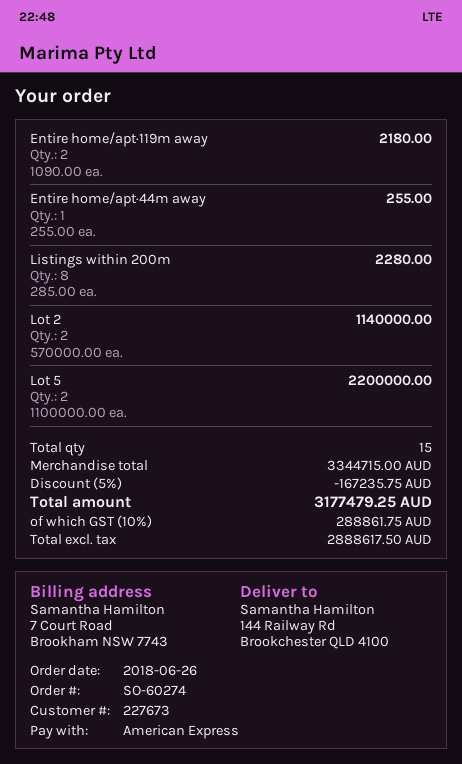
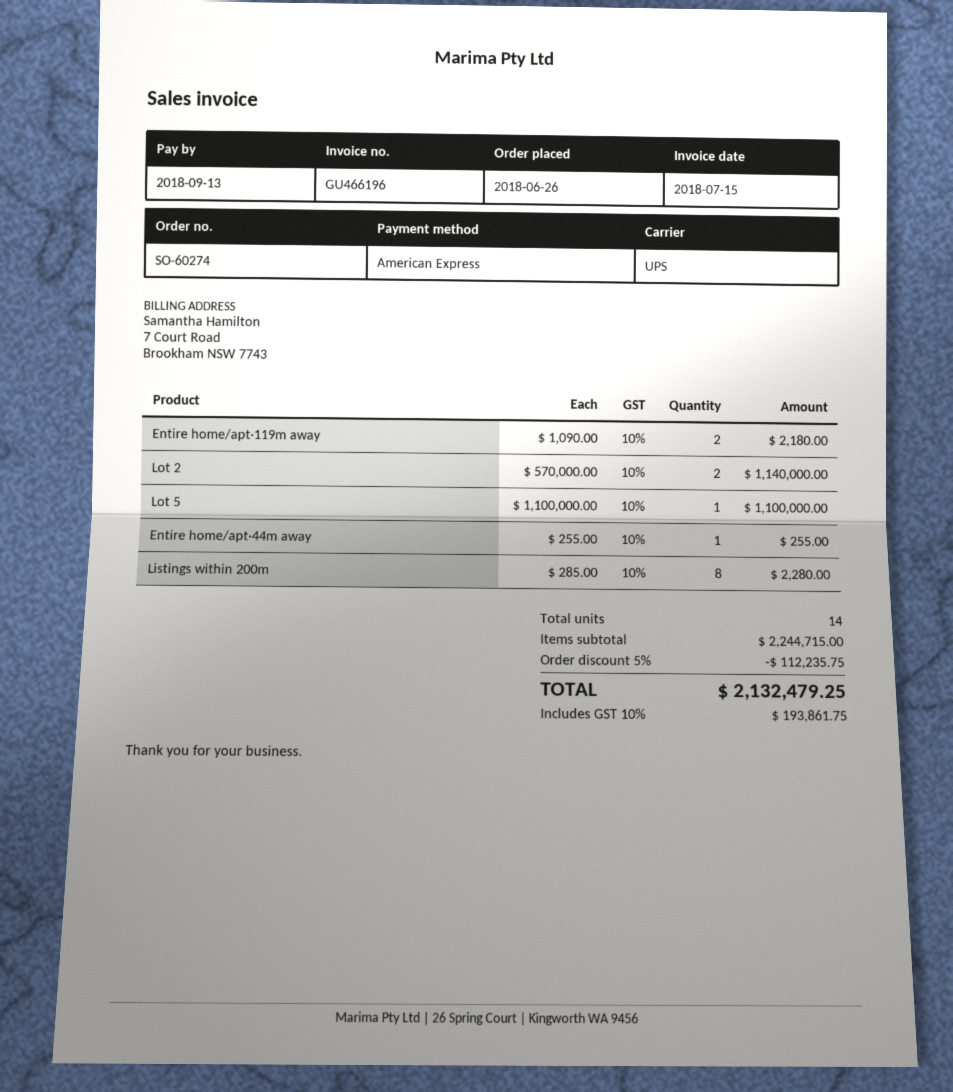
Lot 5: 2 x 1100000.00 = 2200000.00 -> 1 x 1100000.00 = 1100000.00
total quantity: 15 -> 14
subtotal: 3344715.00 -> 2244715.00
discount: 5% = 167235.75 -> 5% = 112235.75
tax: 10% = 288861.75 -> 10% = 193861.75
total: 3177479.25 -> 2132479.25

